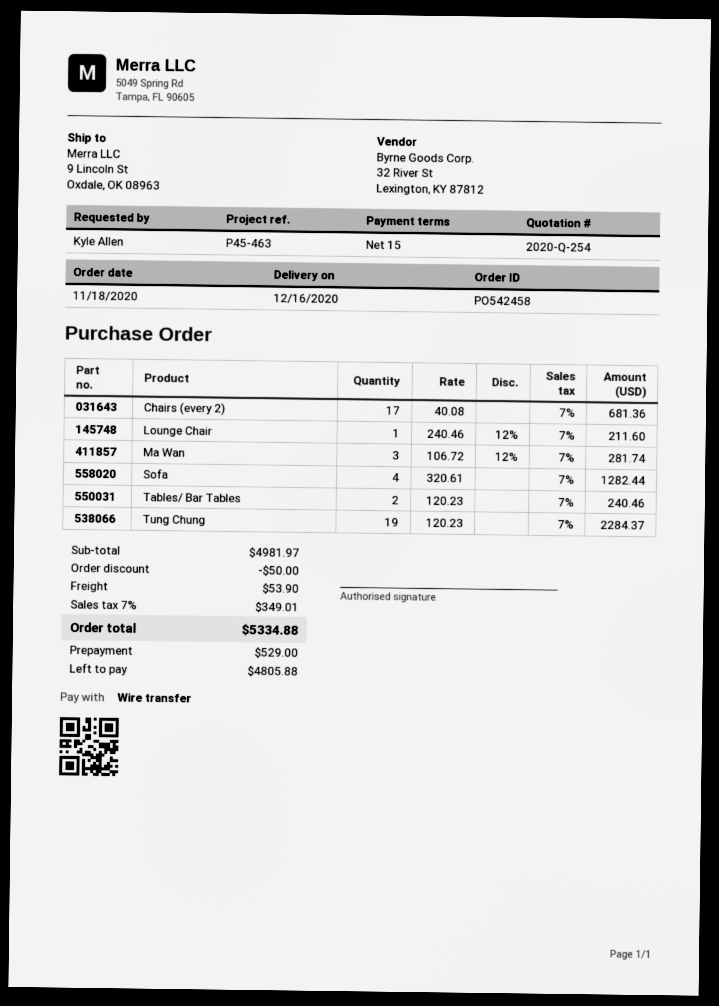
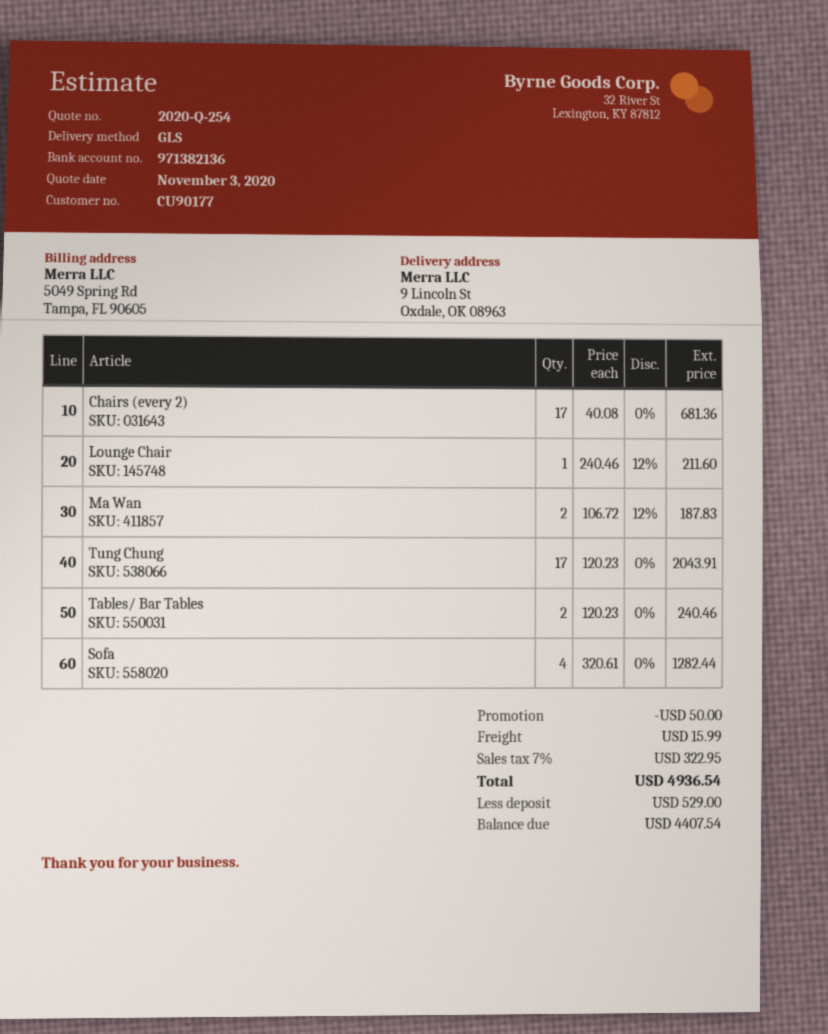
Ma Wan: 3 x 106.72 - 12% = 281.74 -> 2 x 106.72 - 12% = 187.83
Tung Chung: 19 x 120.23 = 2284.37 -> 17 x 120.23 = 2043.91
shipping: 53.90 -> 15.99
tax: 7% = 349.01 -> 7% = 322.95
total: 5334.88 -> 4936.54
balance: 4805.88 -> 4407.54

